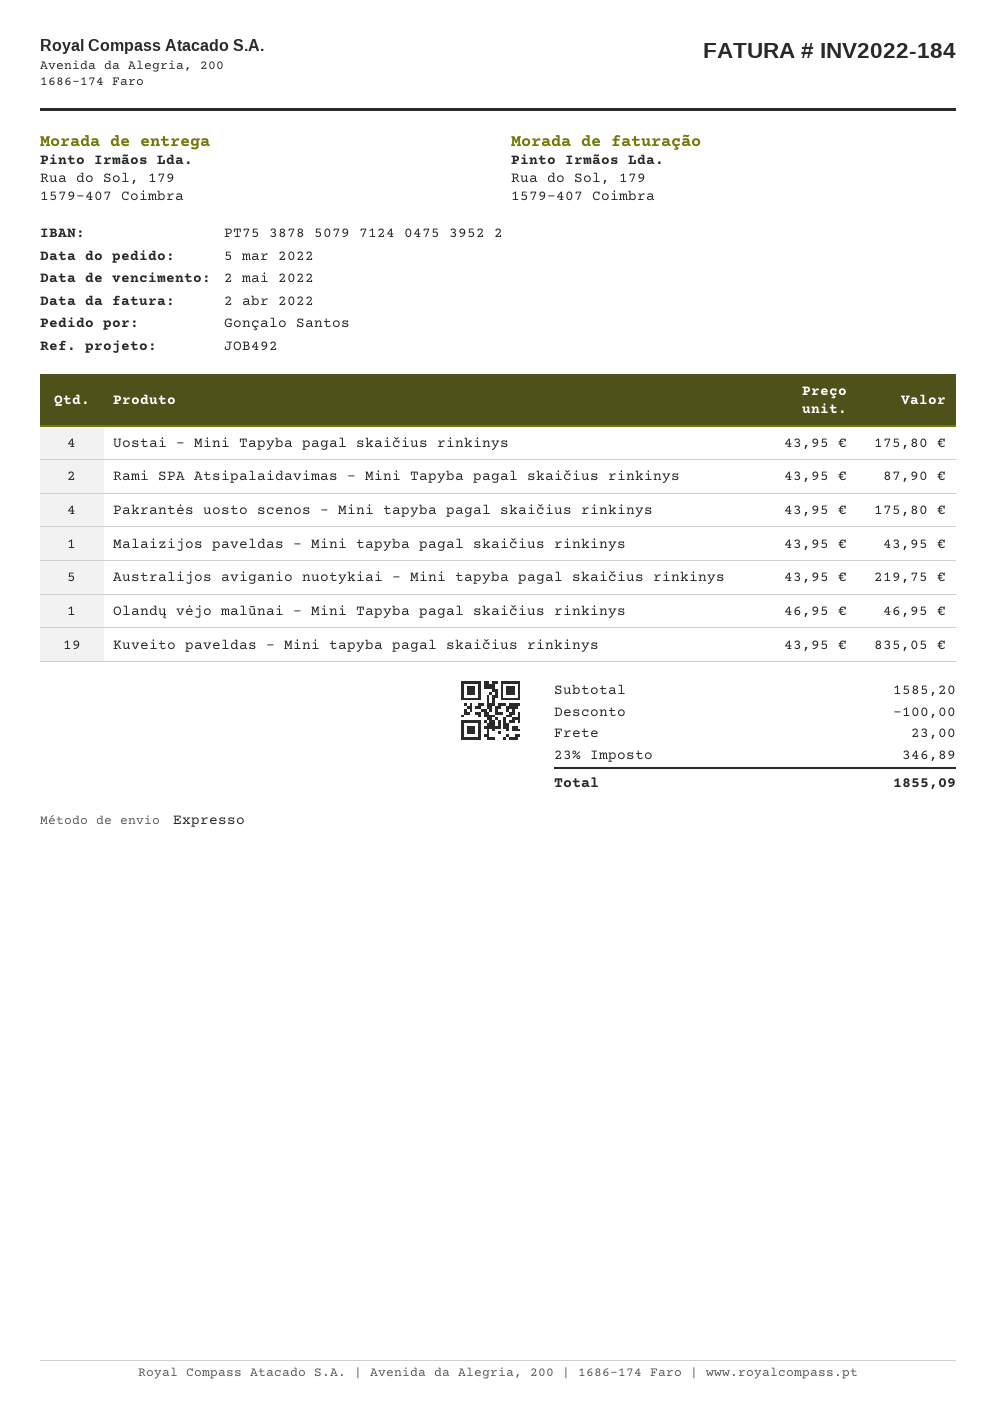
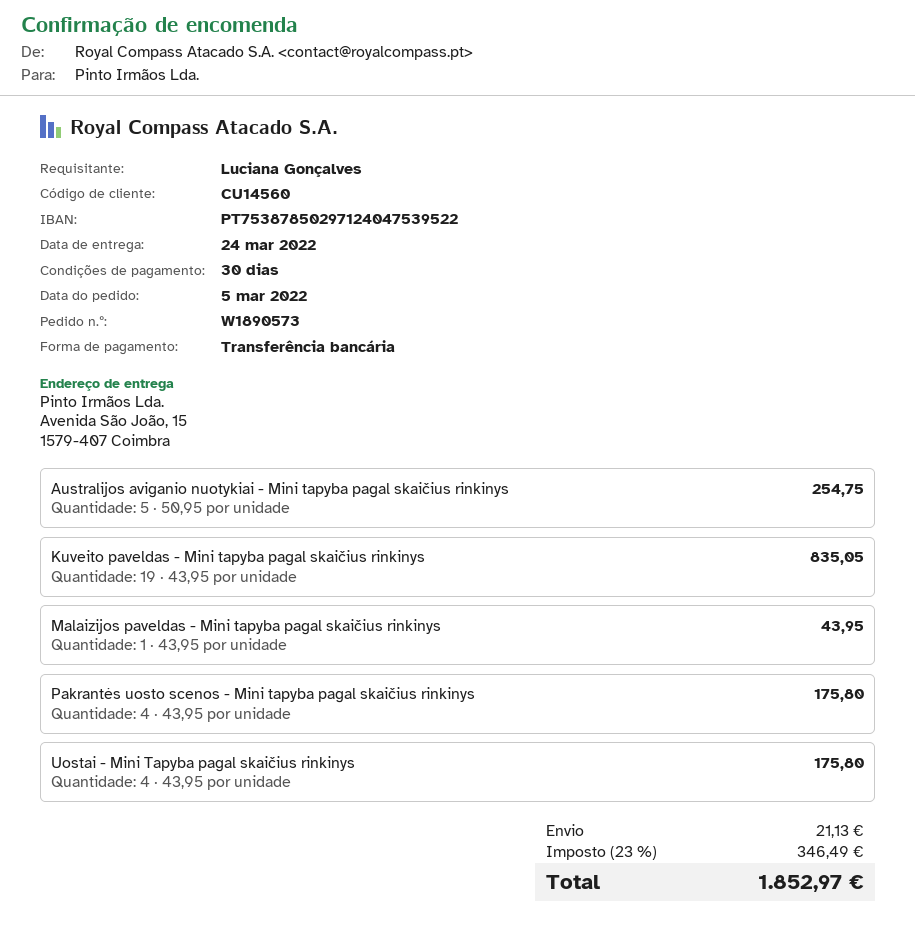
ordered by: Gonçalo Santos -> Luciana Gonçalves
bank account: PT75387850797124047539522 -> PT75387850297124047539522
ship to: Rua do Sol, 179, 1579-407 Coimbra -> Avenida São João, 15, 1579-407 Coimbra
Rami SPA Atsipalaidavimas - Mini Tapyba pagal skaičius rinkinys: 2 x 43.95 = 87.90 -> none
Australijos aviganio nuotykiai - Mini tapyba pagal skaičius rinkinys: 5 x 43.95 = 219.75 -> 5 x 50.95 = 254.75
Olandų vėjo malūnai - Mini Tapyba pagal skaičius rinkinys: 1 x 46.95 = 46.95 -> none
discount: 100.00 -> none
shipping: 23.00 -> 21.13
tax: 23% = 346.89 -> 23% = 346.49
total: 1855.09 -> 1852.97

